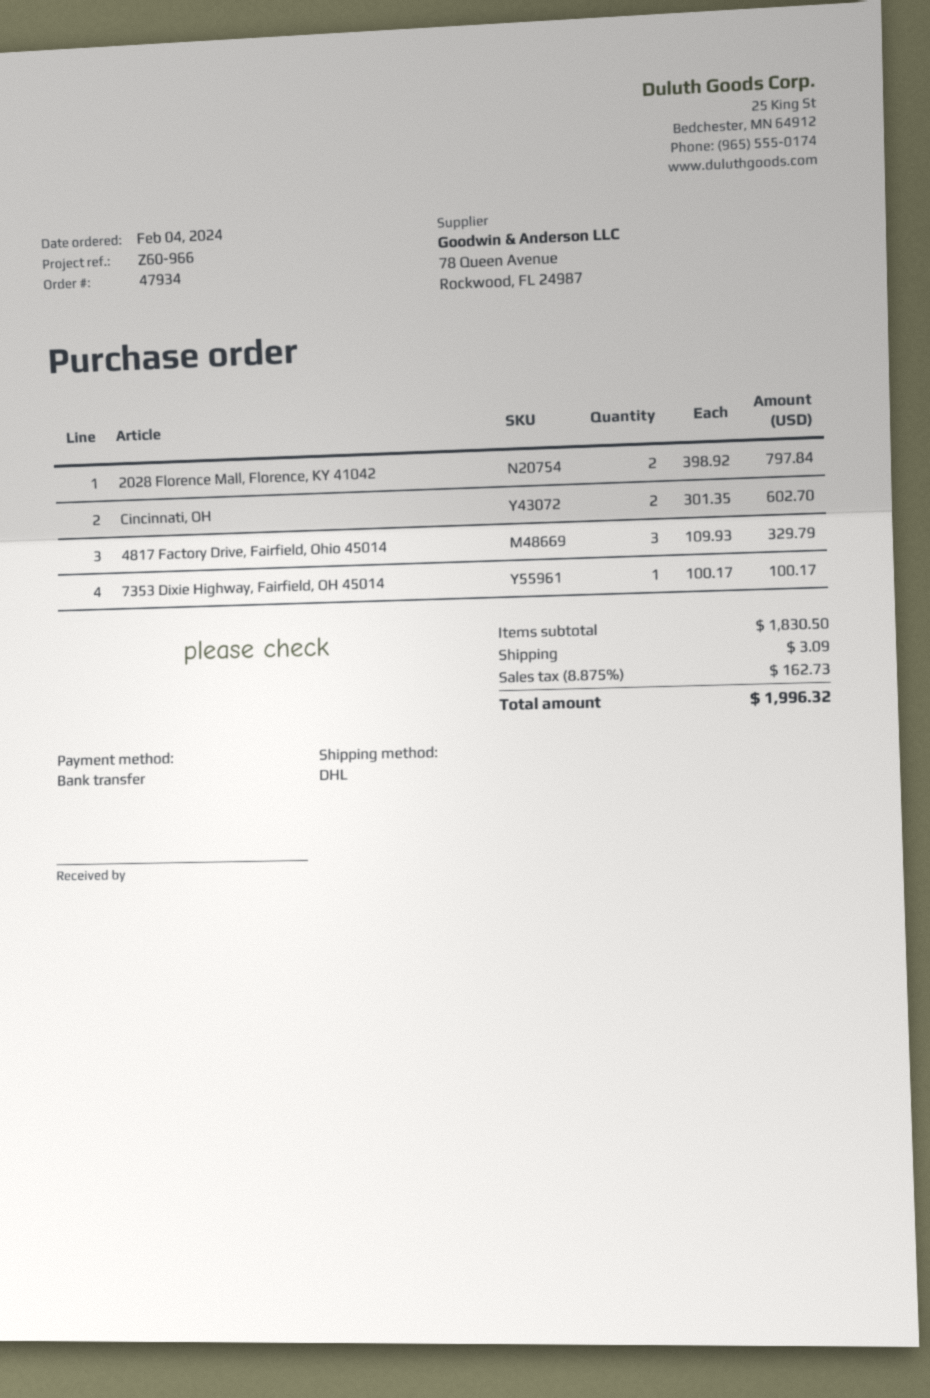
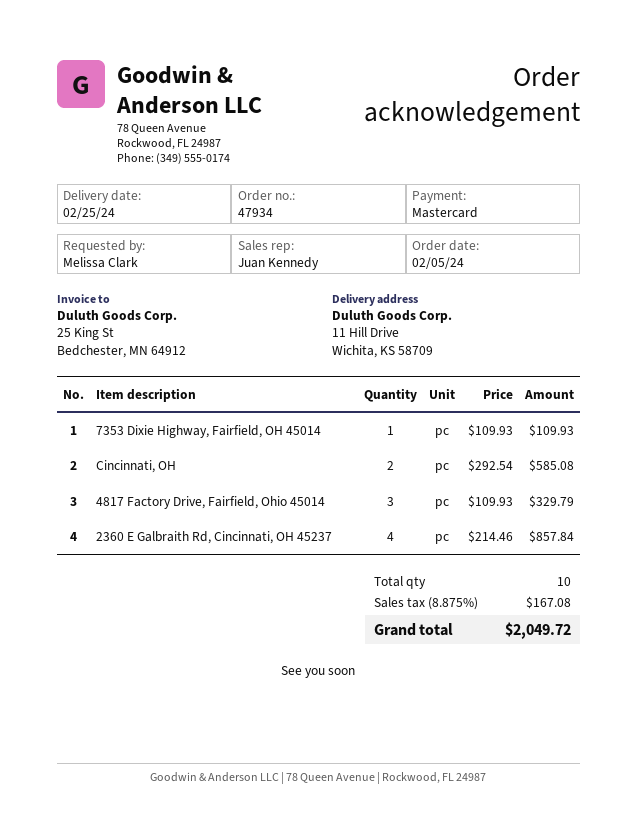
order date: 2024-02-04 -> 2024-02-05
payment method: bank transfer -> Mastercard
2028 Florence Mall, Florence, KY 41042: 2 x 398.92 = 797.84 -> none
Cincinnati, OH: 2 x 301.35 = 602.70 -> 2 x 292.54 = 585.08
7353 Dixie Highway, Fairfield, OH 45014: 1 x 100.17 = 100.17 -> 1 x 109.93 = 109.93
2360 E Galbraith Rd, Cincinnati, OH 45237: none -> 4 x 214.46 = 857.84
shipping: 3.09 -> none
tax: 8.875% = 162.73 -> 8.875% = 167.08
total: 1996.32 -> 2049.72

